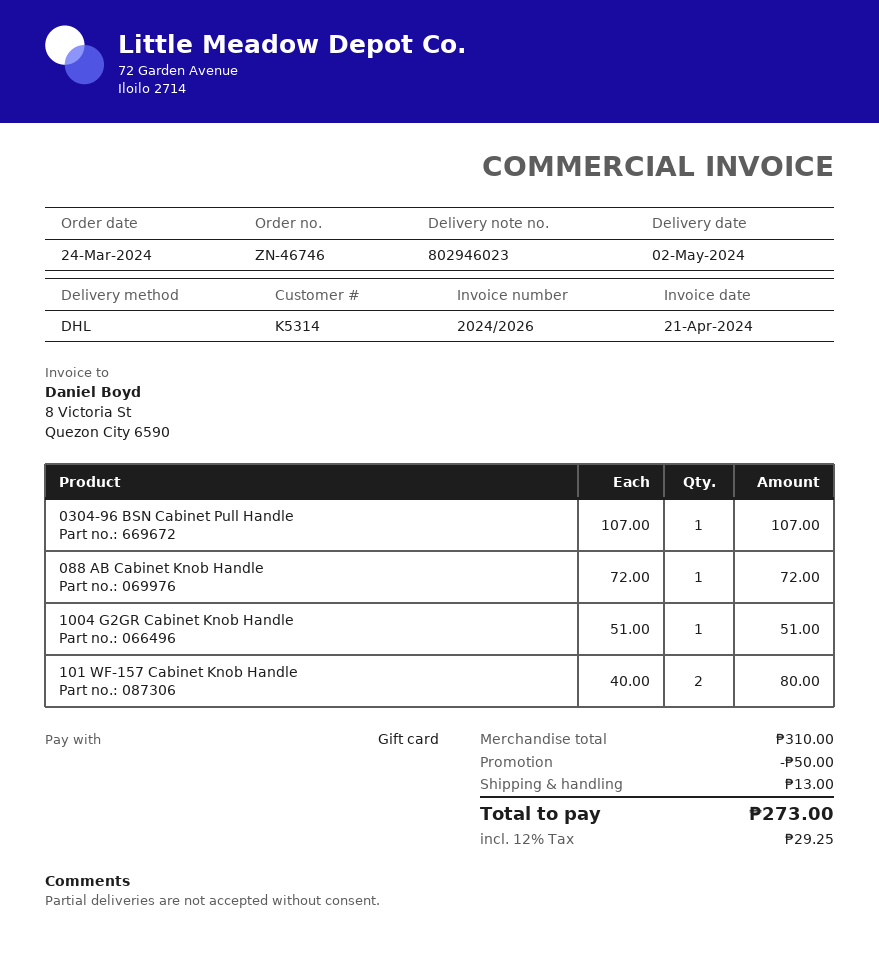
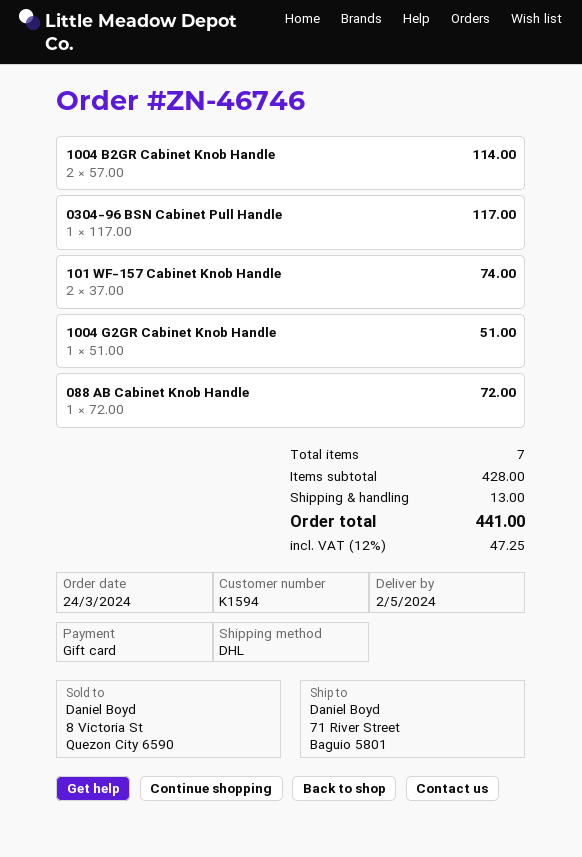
customer number: K5314 -> K1594
0304-96 BSN Cabinet Pull Handle: 1 x 107.00 = 107.00 -> 1 x 117.00 = 117.00
101 WF-157 Cabinet Knob Handle: 2 x 40.00 = 80.00 -> 2 x 37.00 = 74.00
1004 B2GR Cabinet Knob Handle: none -> 2 x 57.00 = 114.00
subtotal: 310.00 -> 428.00
discount: 50.00 -> none
tax: 12% = 29.25 -> 12% = 47.25
total: 273.00 -> 441.00

